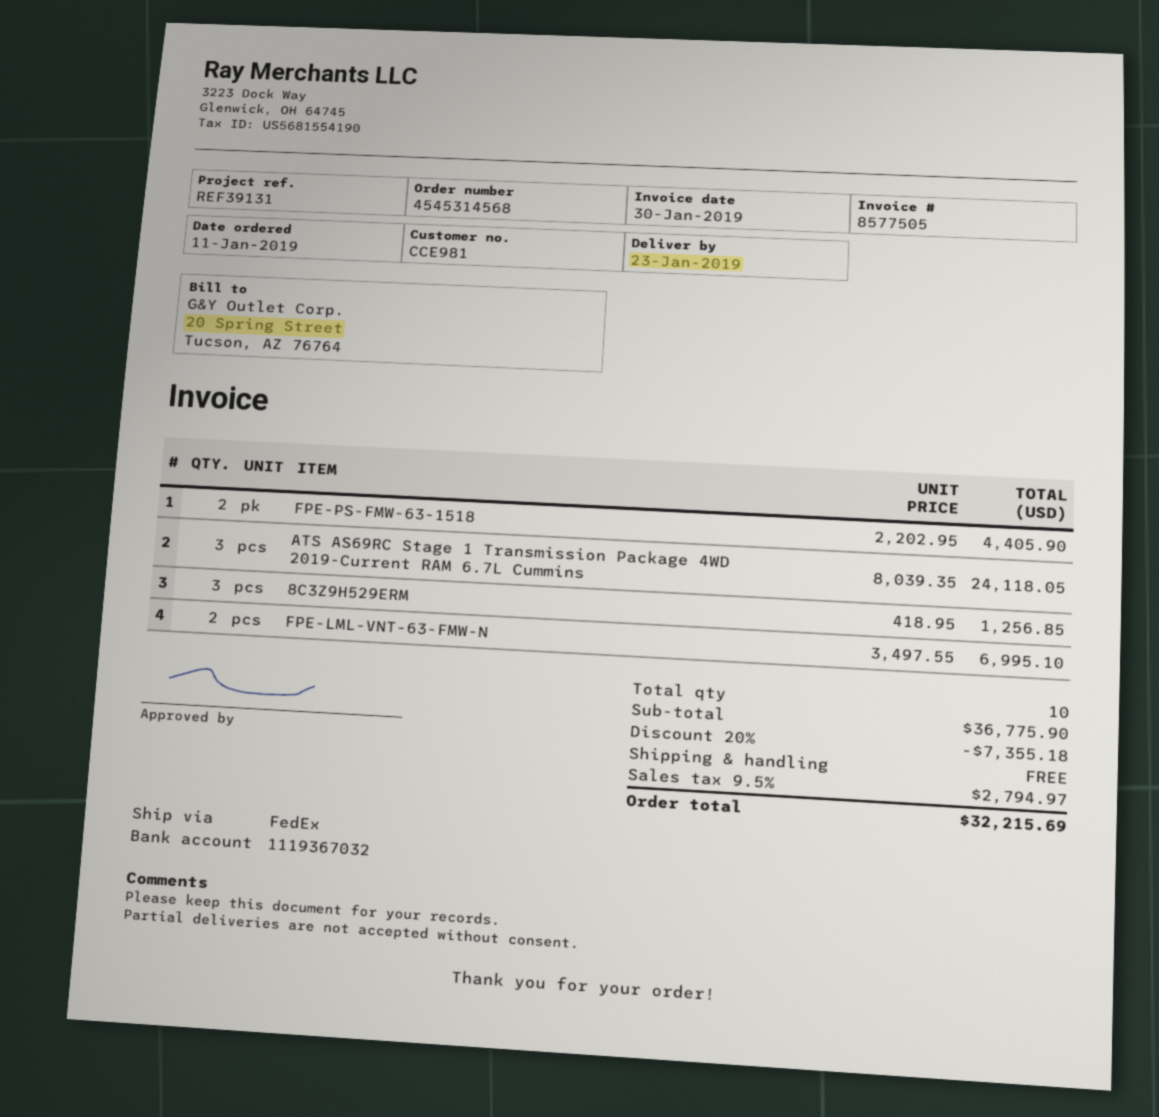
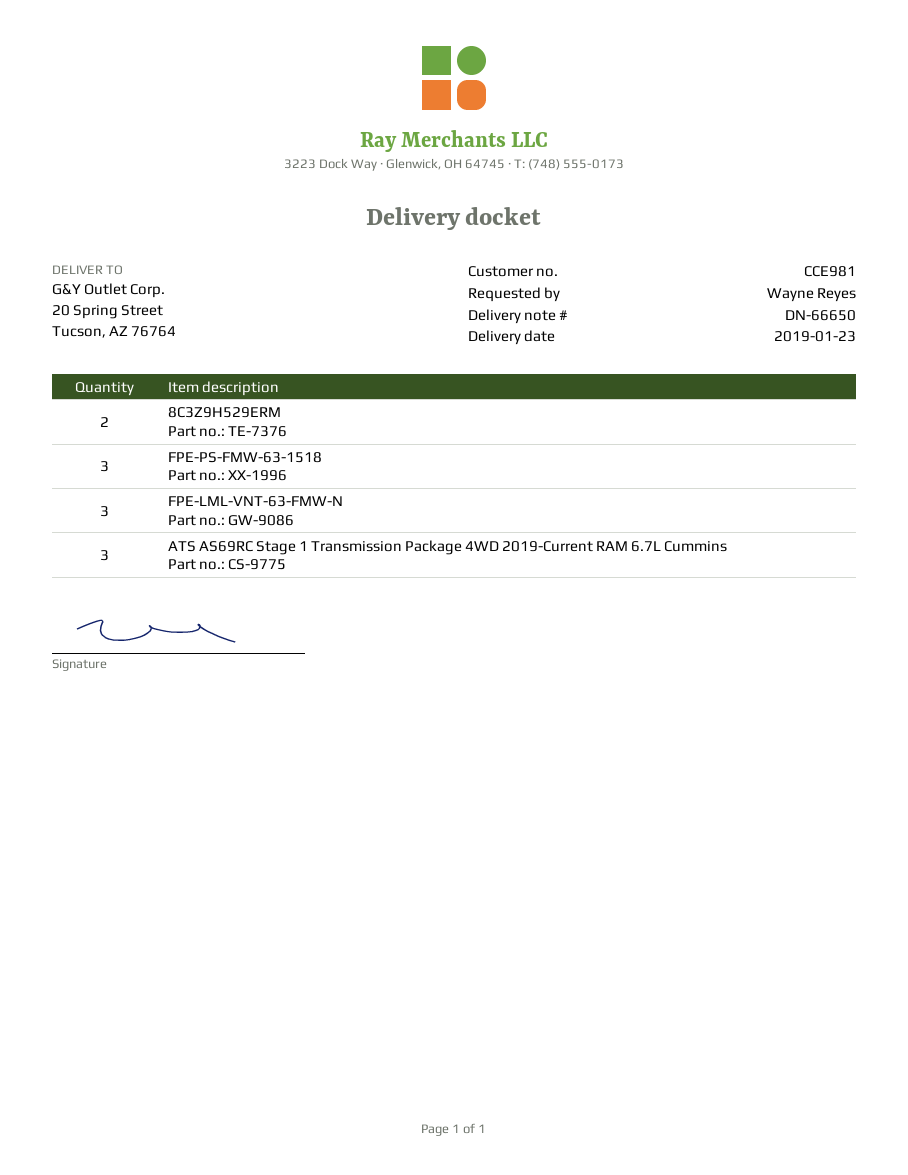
FPE-PS-FMW-63-1518: 2 -> 3
8C3Z9H529ERM: 3 -> 2
FPE-LML-VNT-63-FMW-N: 2 -> 3

